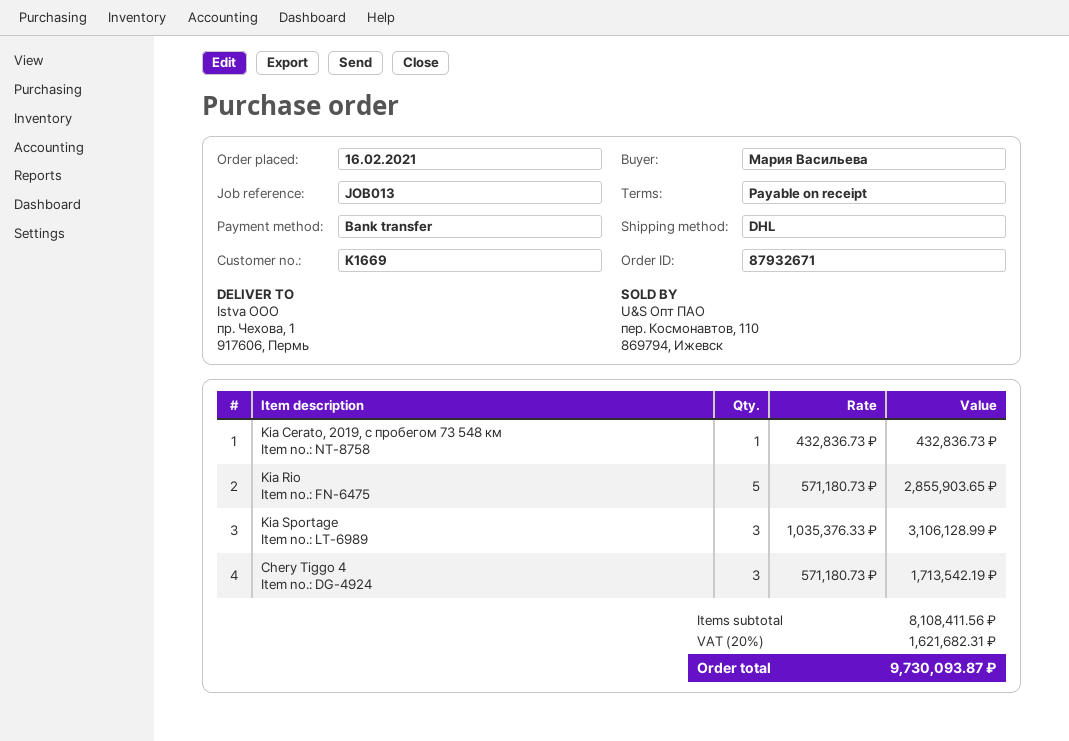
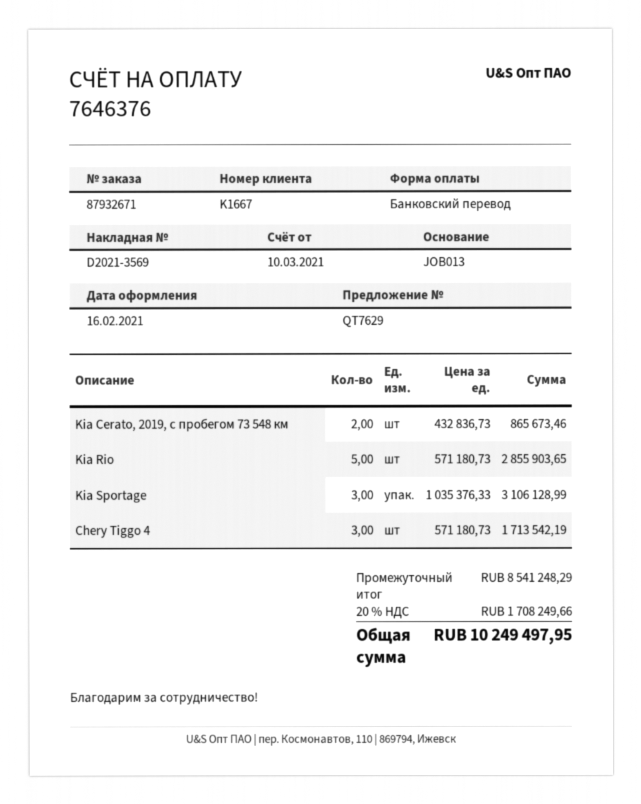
customer number: K1669 -> K1667
Kia Cerato, 2019, с пробегом 73 548 км: 1 x 432836.73 = 432836.73 -> 2 x 432836.73 = 865673.46
subtotal: 8108411.56 -> 8541248.29
tax: 20% = 1621682.31 -> 20% = 1708249.66
total: 9730093.87 -> 10249497.95

